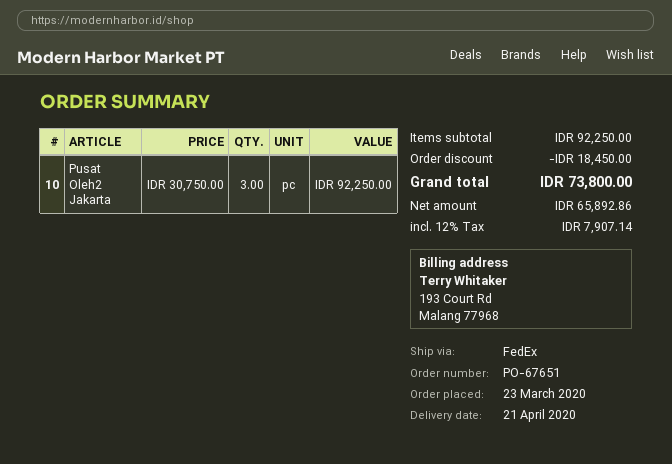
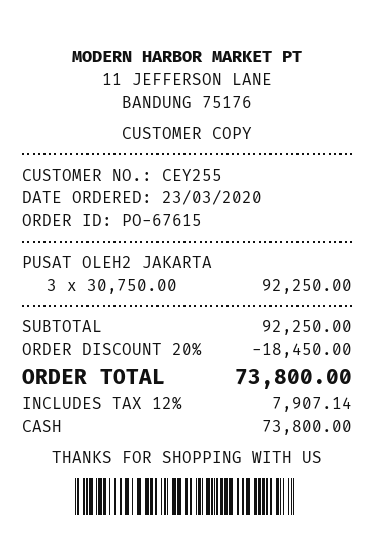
order number: PO-67651 -> PO-67615

